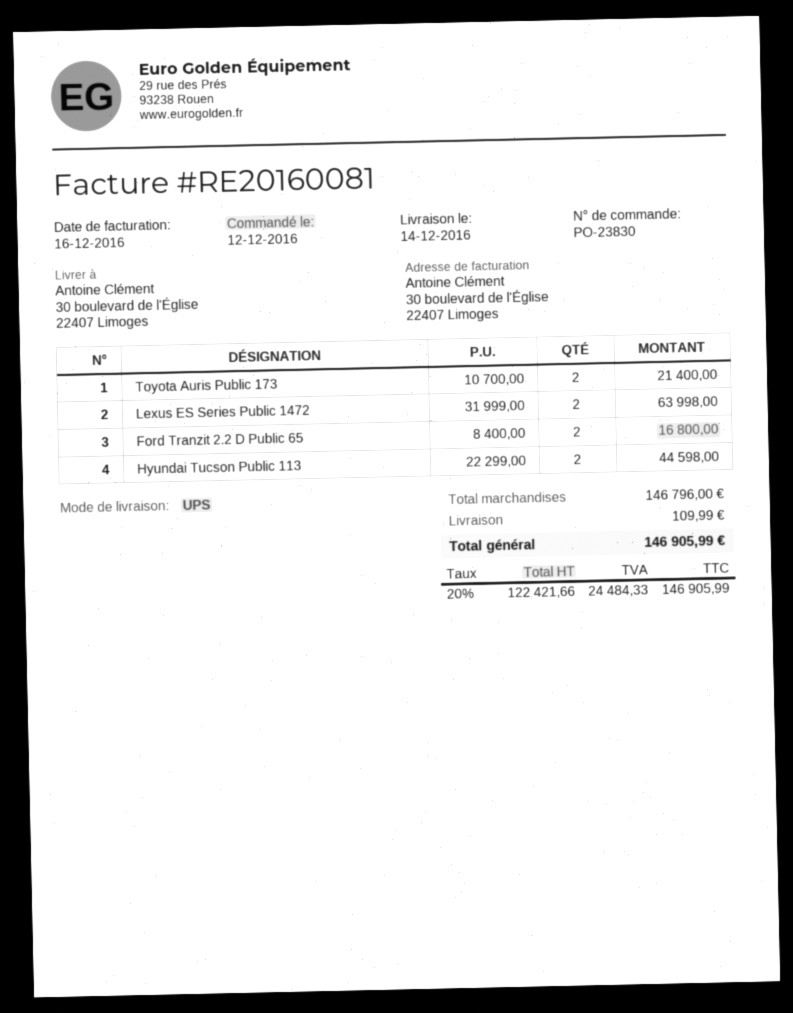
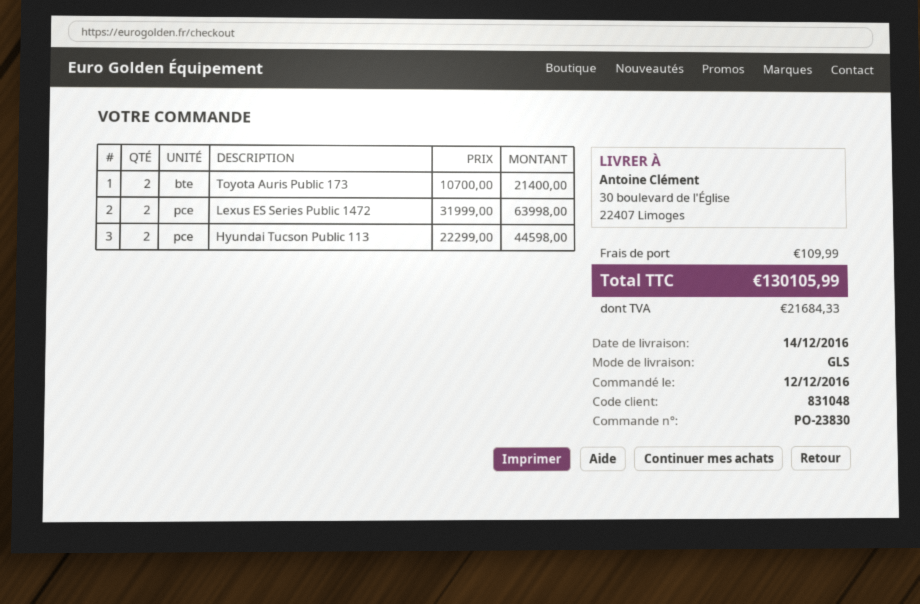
shipping method: UPS -> GLS
Ford Tranzit 2.2 D Public 65: 2 x 8400.00 = 16800.00 -> none
tax: 24484.33 -> 21684.33
total: 146905.99 -> 130105.99

